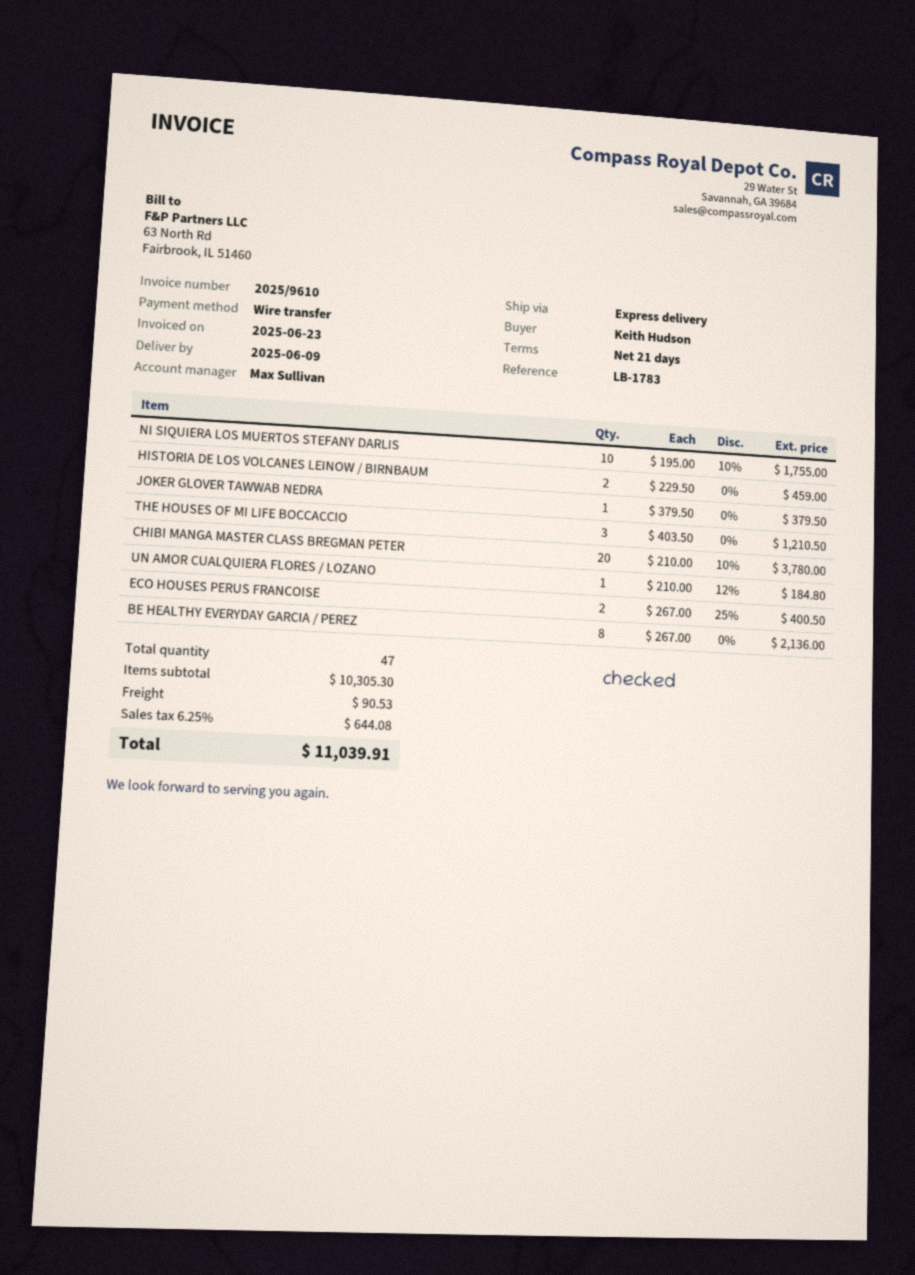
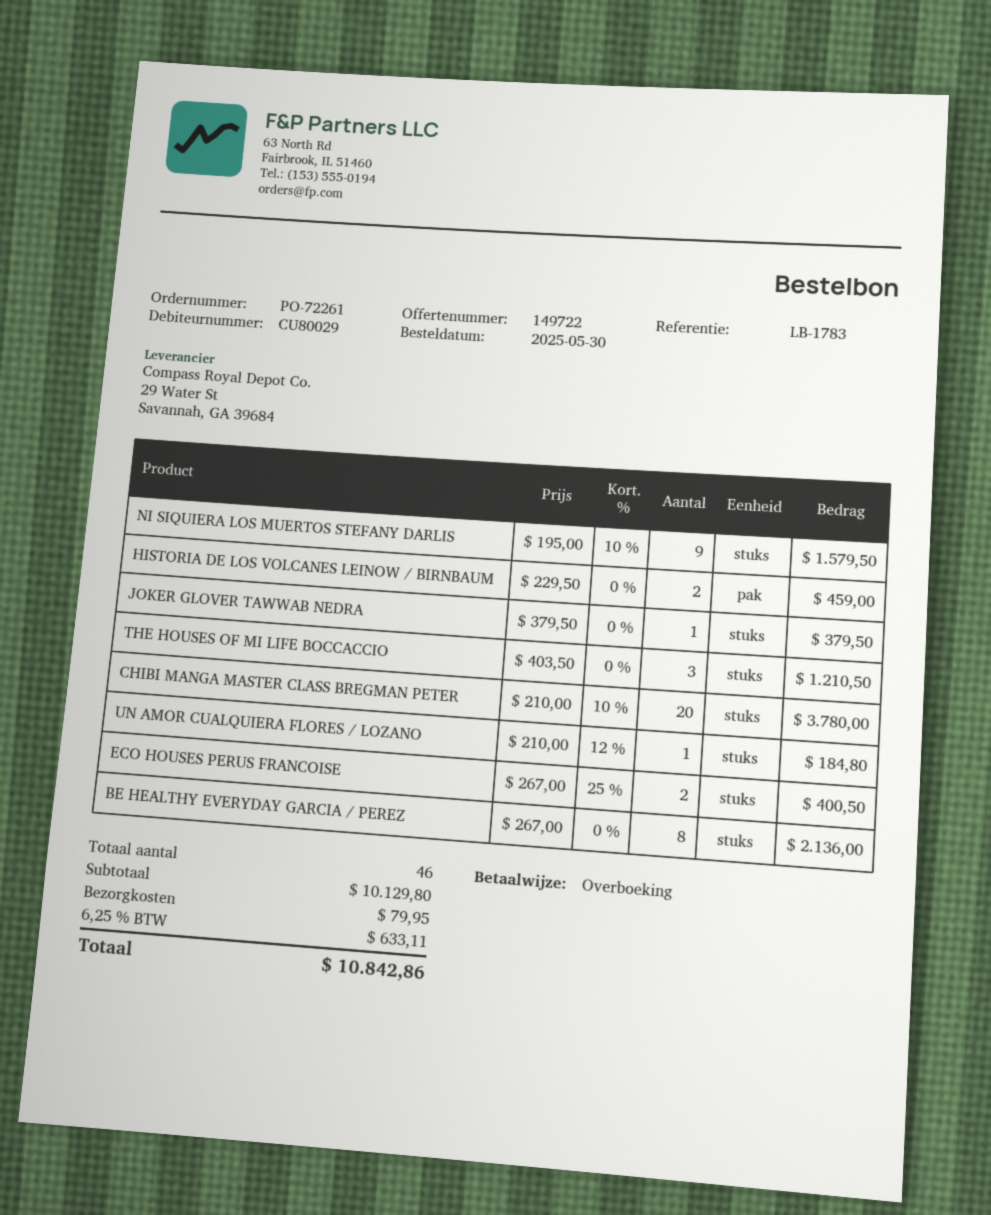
NI SIQUIERA LOS MUERTOS STEFANY DARLIS: 10 x 195.00 - 10% = 1755.00 -> 9 x 195.00 - 10% = 1579.50
total quantity: 47 -> 46
subtotal: 10305.30 -> 10129.80
shipping: 90.53 -> 79.95
tax: 6.25% = 644.08 -> 6.25% = 633.11
total: 11039.91 -> 10842.86

